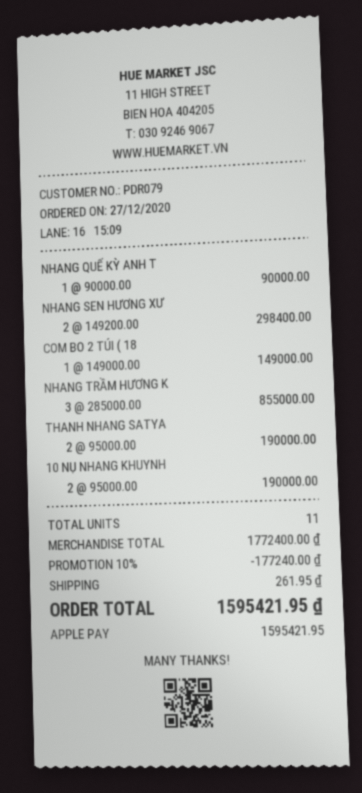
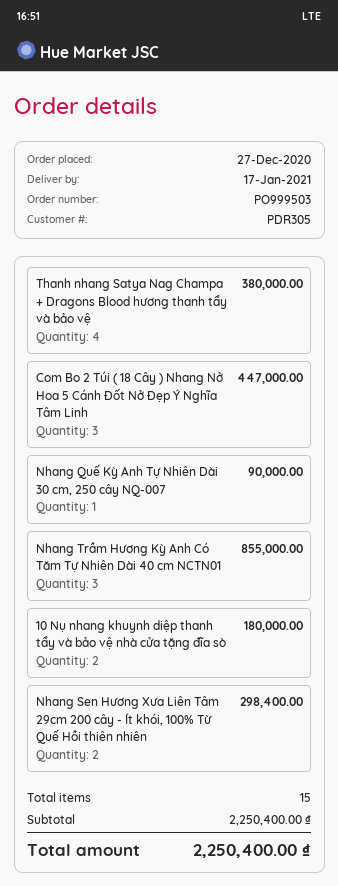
customer number: PDR079 -> PDR305
COM BO 2 TÚI ( 18: 1 for 149000.00 -> 3 for 447000.00
THANH NHANG SATYA: 2 for 190000.00 -> 4 for 380000.00
10 NỤ NHANG KHUYNH: 2 for 190000.00 -> 2 for 180000.00
total quantity: 11 -> 15
subtotal: 1772400.00 -> 2250400.00
discount: 10% = 177240.00 -> none
shipping: 261.95 -> none
total: 1595421.95 -> 2250400.00

